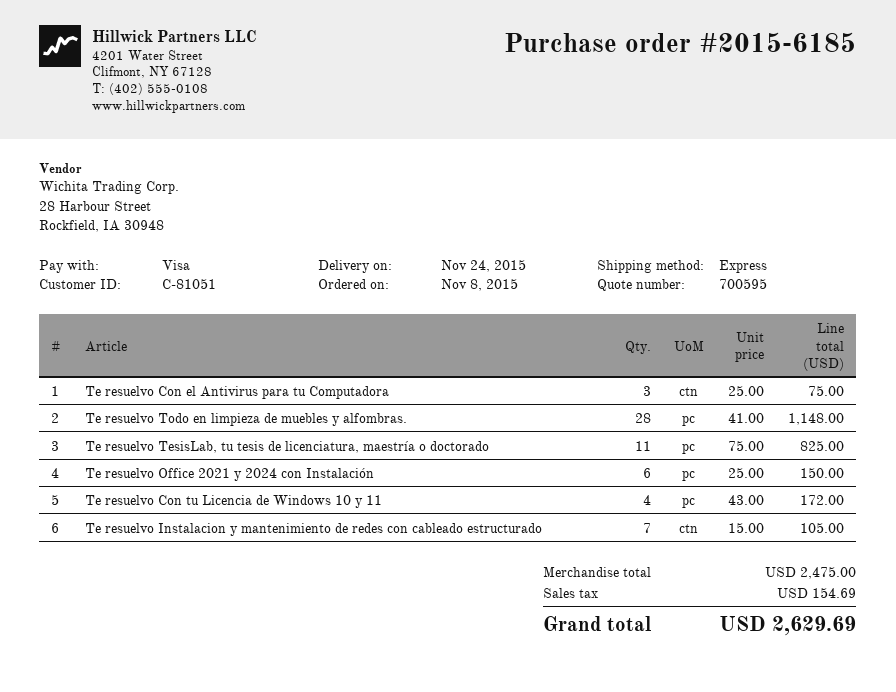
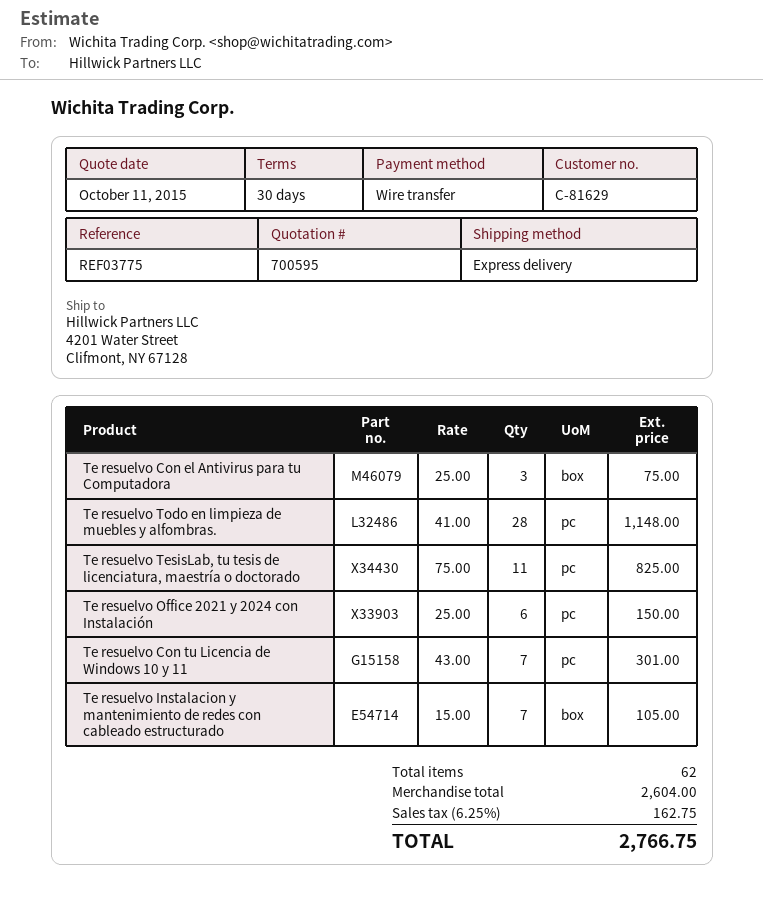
customer number: C-81051 -> C-81629
payment method: Visa -> bank transfer
Te resuelvo Con tu Licencia de Windows 10 y 11: 4 x 43.00 = 172.00 -> 7 x 43.00 = 301.00
subtotal: 2475.00 -> 2604.00
tax: 154.69 -> 162.75
total: 2629.69 -> 2766.75

